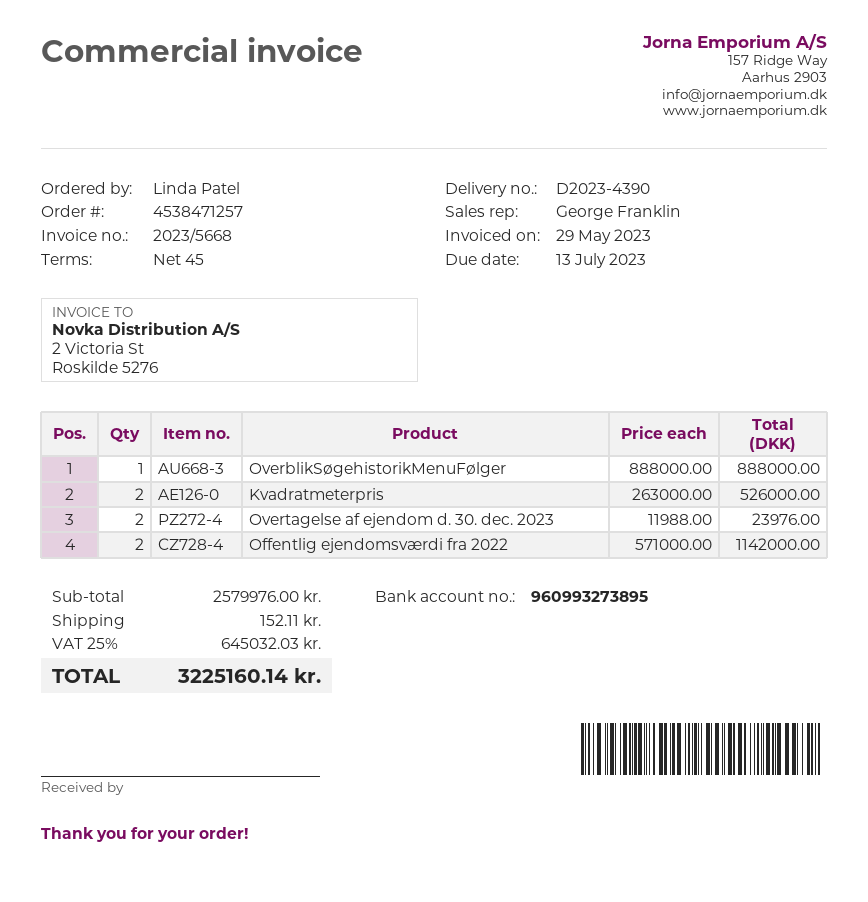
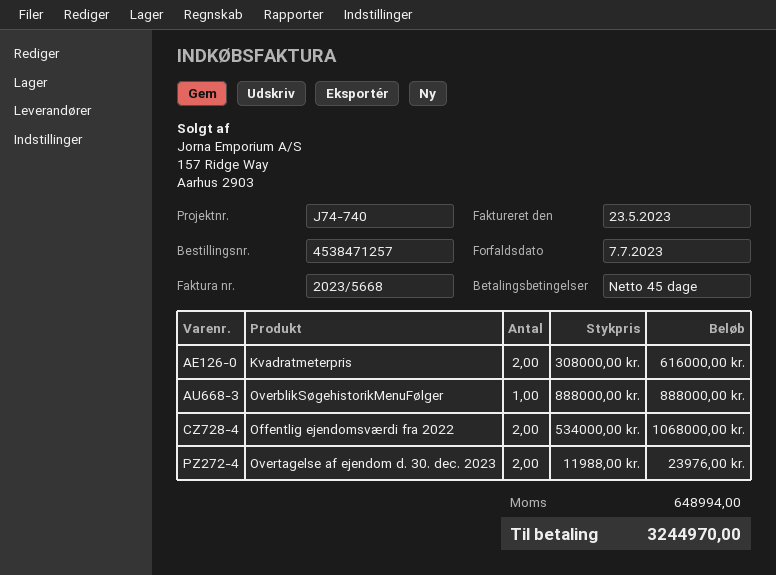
invoice date: 2023-05-29 -> 2023-05-23
due date: 2023-07-13 -> 2023-07-07
Kvadratmeterpris: 2 x 263000.00 = 526000.00 -> 2 x 308000.00 = 616000.00
Offentlig ejendomsværdi fra 2022: 2 x 571000.00 = 1142000.00 -> 2 x 534000.00 = 1068000.00
shipping: 152.11 -> none
tax: 645032.03 -> 648994.00
total: 3225160.14 -> 3244970.00

